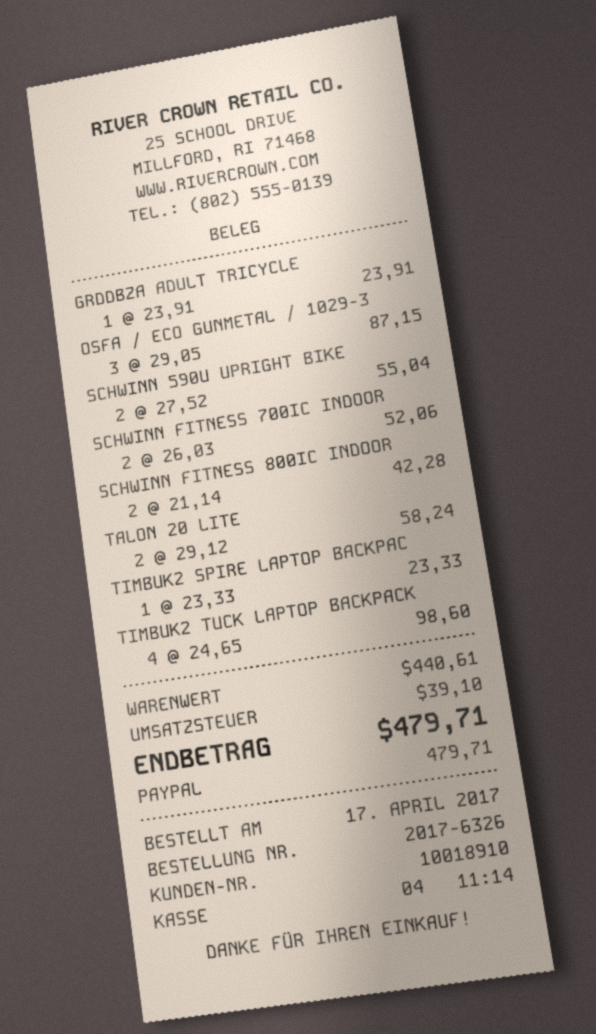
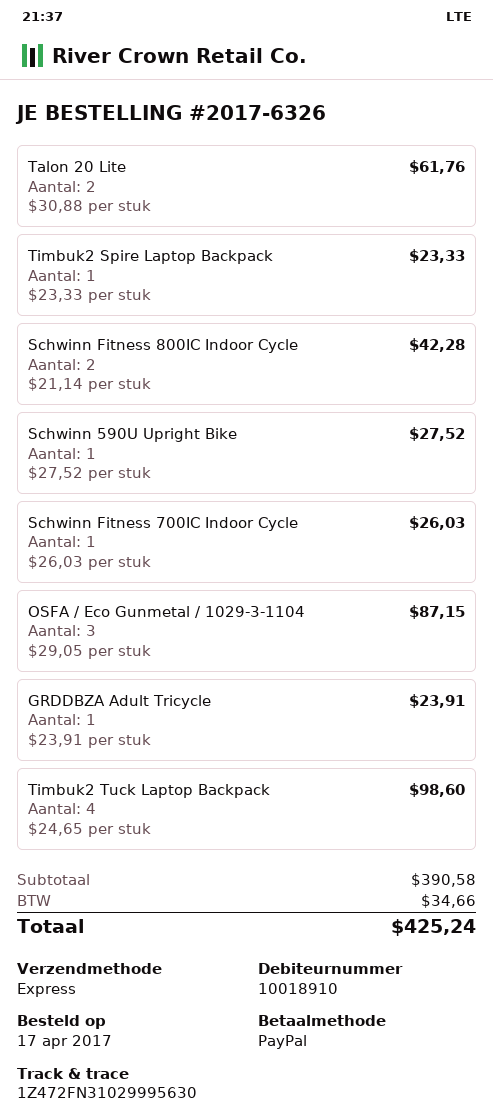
SCHWINN 590U UPRIGHT BIKE: 2 x 27.52 = 55.04 -> 1 x 27.52 = 27.52
SCHWINN FITNESS 700IC INDOOR: 2 x 26.03 = 52.06 -> 1 x 26.03 = 26.03
TALON 20 LITE: 2 x 29.12 = 58.24 -> 2 x 30.88 = 61.76
subtotal: 440.61 -> 390.58
tax: 39.10 -> 34.66
total: 479.71 -> 425.24

